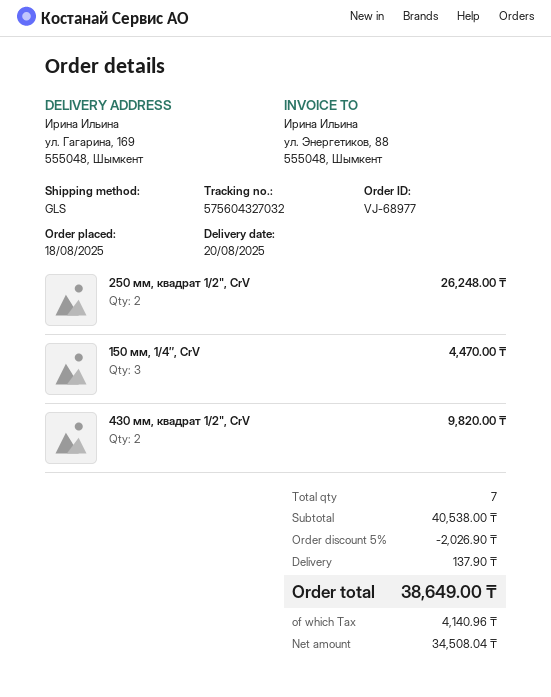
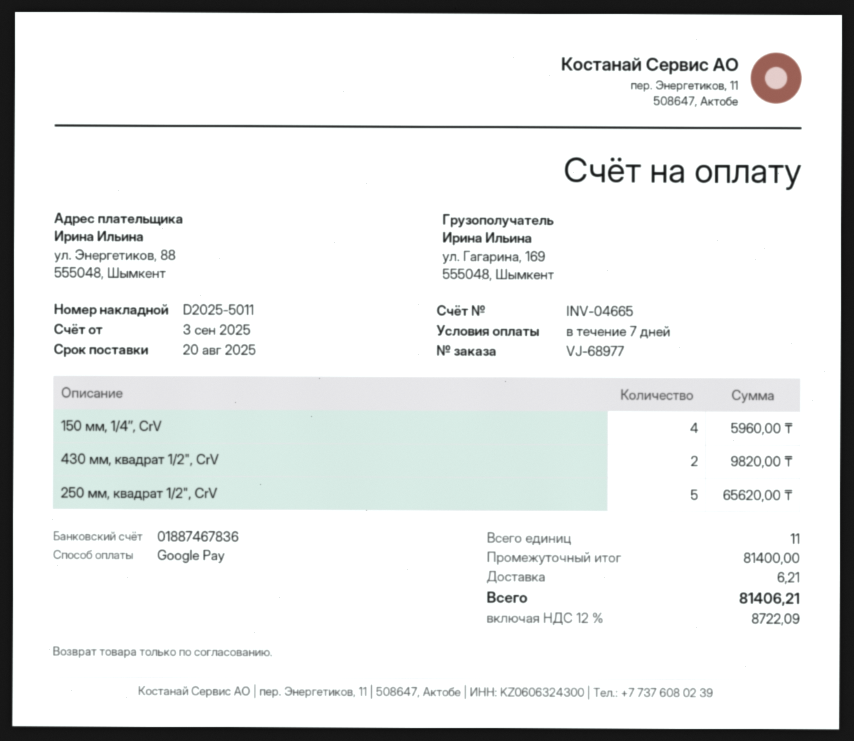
250 мм, квадрат 1/2", CrV: 2 for 26248.00 -> 5 for 65620.00
150 мм, 1/4″, CrV: 3 for 4470.00 -> 4 for 5960.00
total quantity: 7 -> 11
subtotal: 40538.00 -> 81400.00
discount: 5% = 2026.90 -> none
shipping: 137.90 -> 6.21
tax: 4140.96 -> 8722.09
total: 38649.00 -> 81406.21

